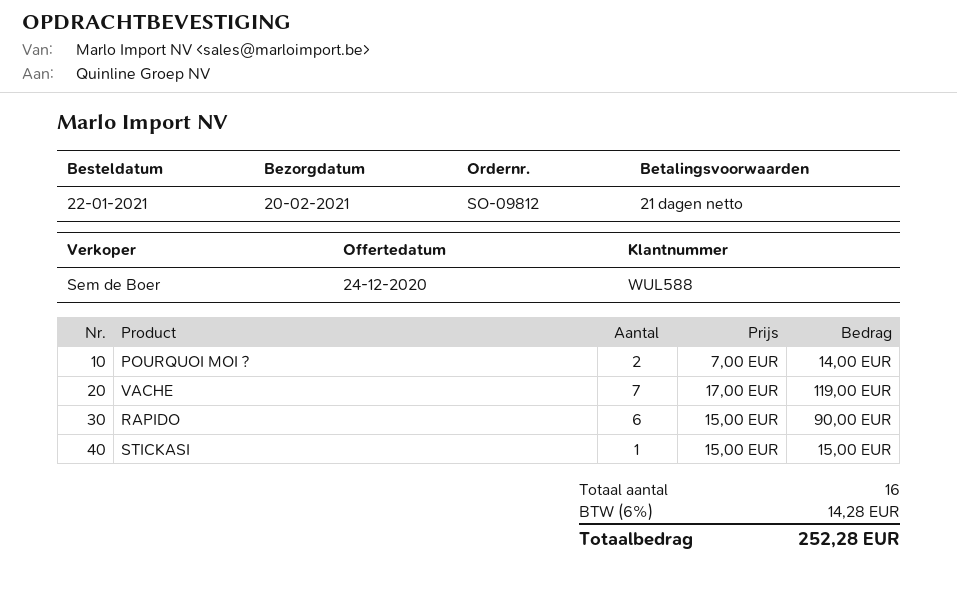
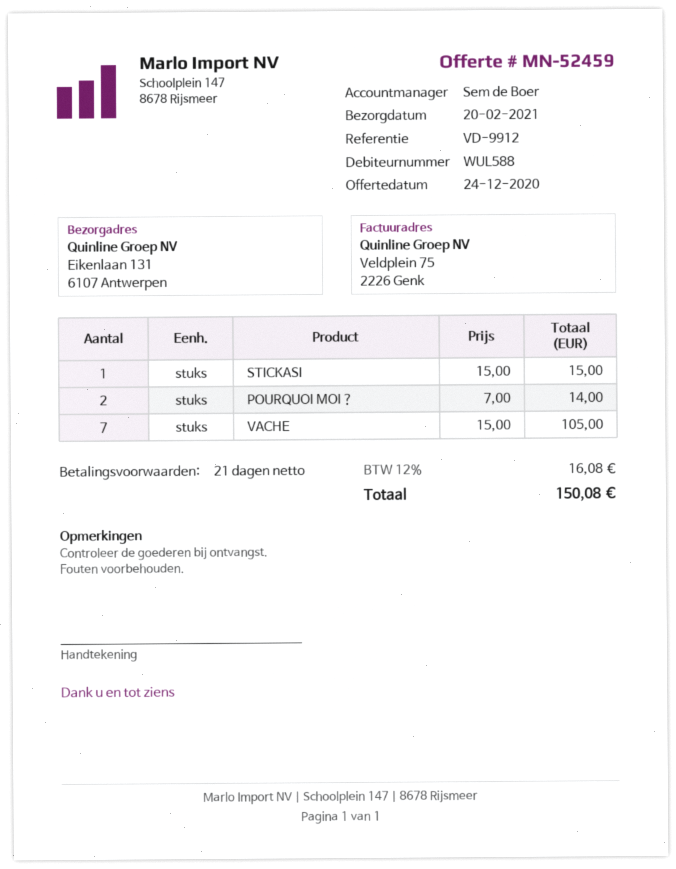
VACHE: 7 x 17.00 = 119.00 -> 7 x 15.00 = 105.00
RAPIDO: 6 x 15.00 = 90.00 -> none
tax: 6% = 14.28 -> 12% = 16.08
total: 252.28 -> 150.08

